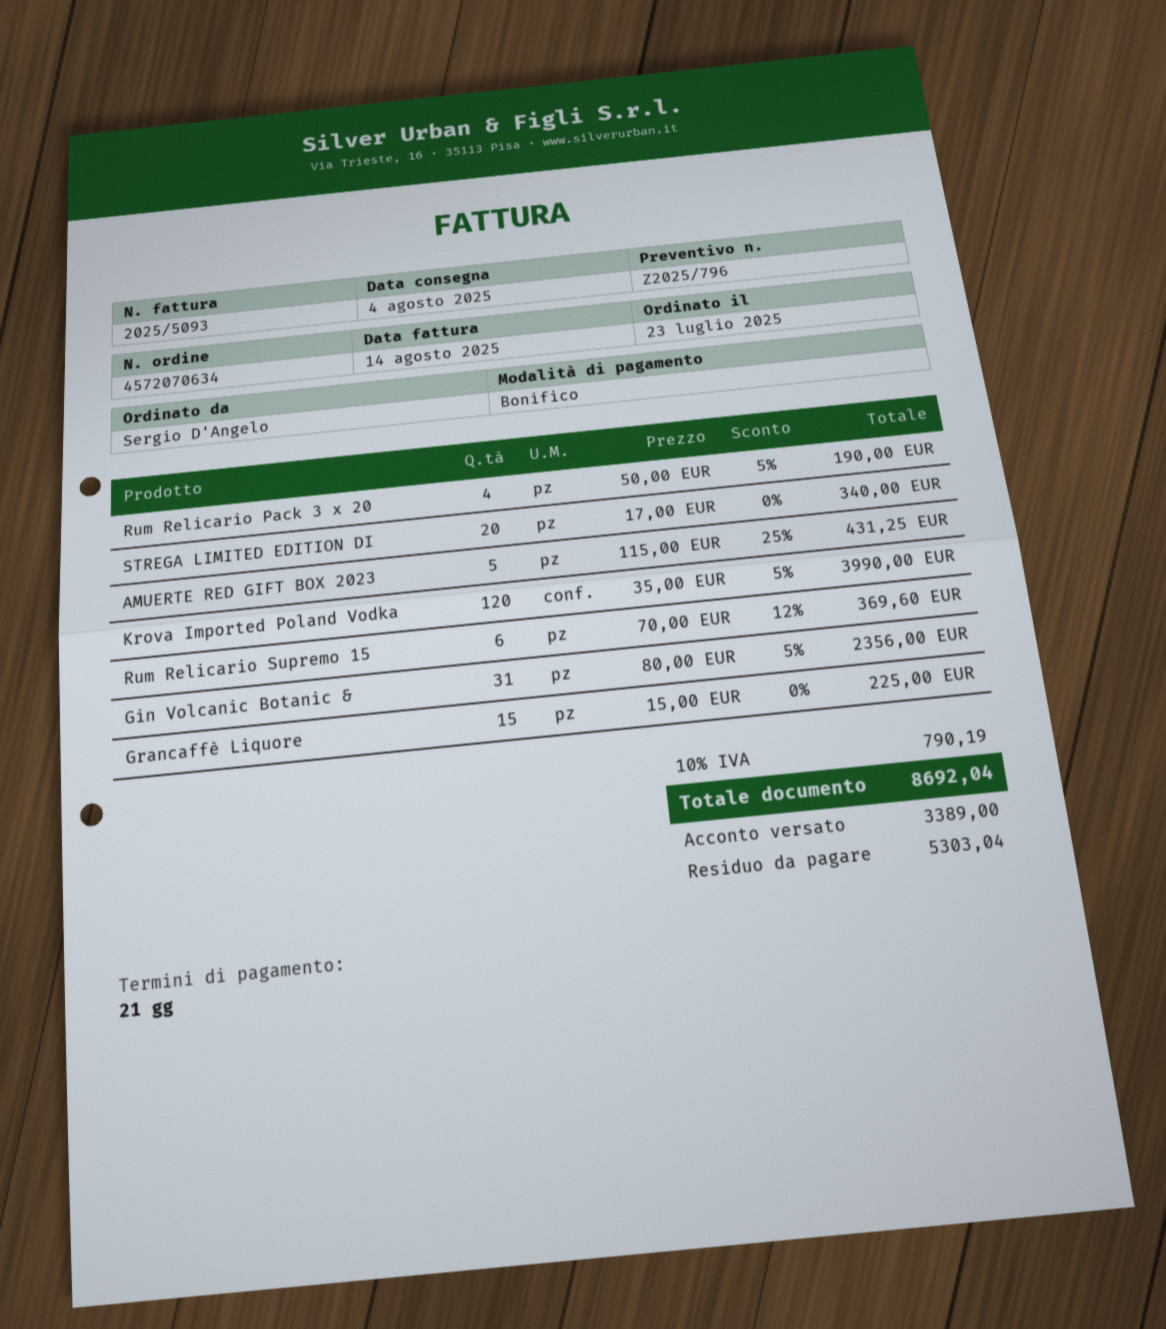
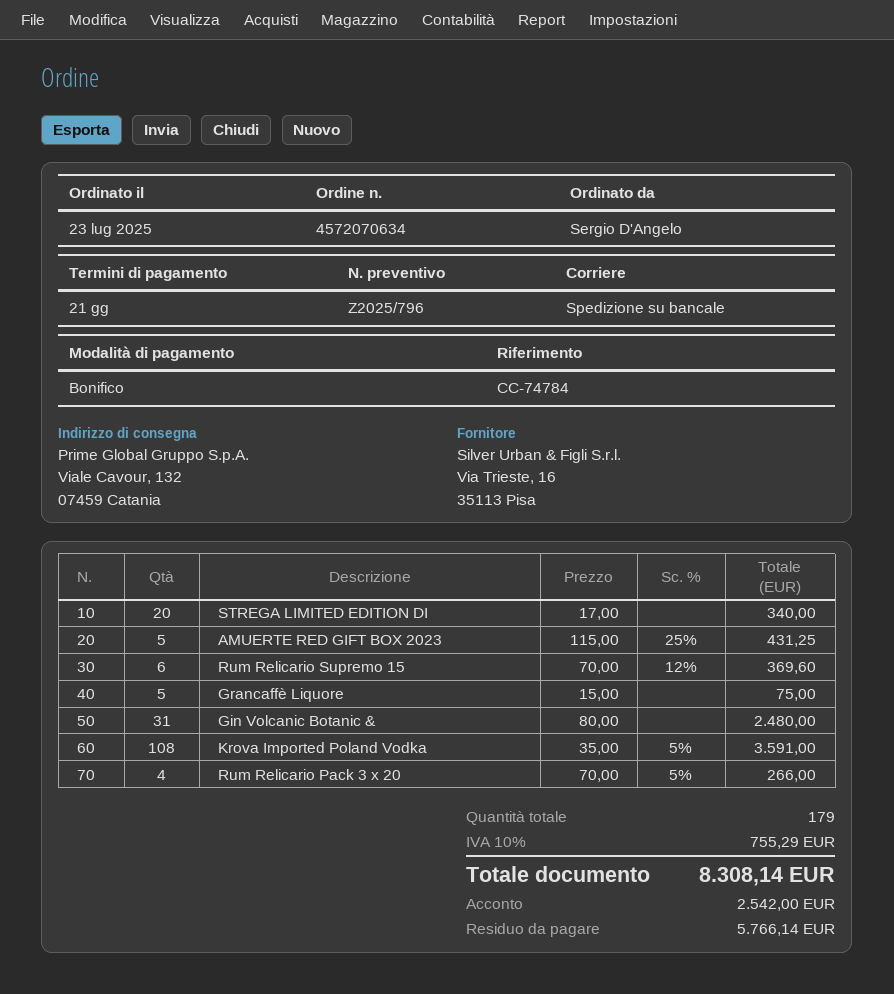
Rum Relicario Pack 3 x 20: 4 x 50.00 - 5% = 190.00 -> 4 x 70.00 - 5% = 266.00
Krova Imported Poland Vodka: 120 x 35.00 - 5% = 3990.00 -> 108 x 35.00 - 5% = 3591.00
Gin Volcanic Botanic &: 31 x 80.00 - 5% = 2356.00 -> 31 x 80.00 = 2480.00
Grancaffè Liquore: 15 x 15.00 = 225.00 -> 5 x 15.00 = 75.00
tax: 10% = 790.19 -> 10% = 755.29
total: 8692.04 -> 8308.14
deposit: 3389.00 -> 2542.00
balance: 5303.04 -> 5766.14

